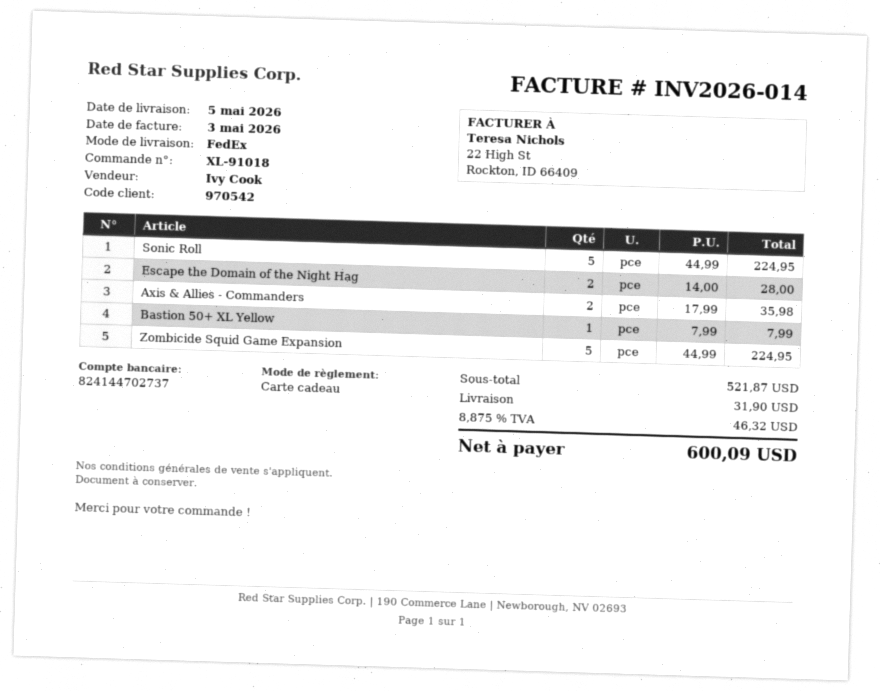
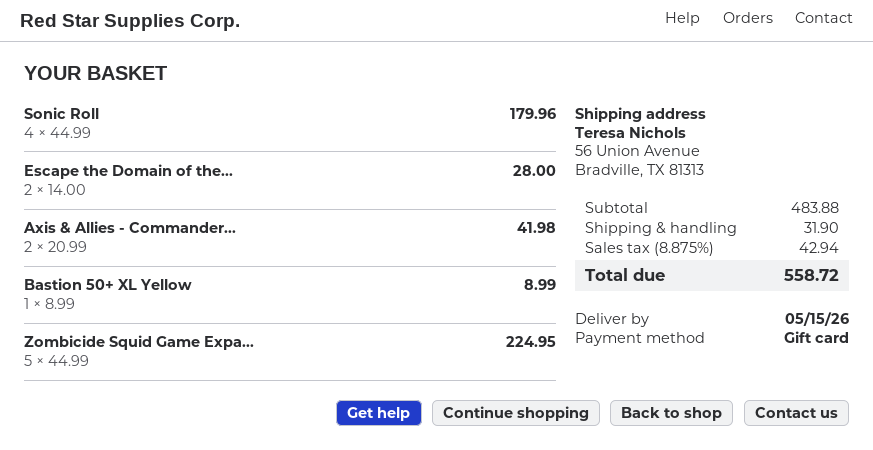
delivery date: 2026-05-05 -> 2026-05-15
Sonic Roll: 5 x 44.99 = 224.95 -> 4 x 44.99 = 179.96
Axis & Allies - Commanders: 2 x 17.99 = 35.98 -> 2 x 20.99 = 41.98
Bastion 50+ XL Yellow: 1 x 7.99 = 7.99 -> 1 x 8.99 = 8.99
subtotal: 521.87 -> 483.88
tax: 8.875% = 46.32 -> 8.875% = 42.94
total: 600.09 -> 558.72

